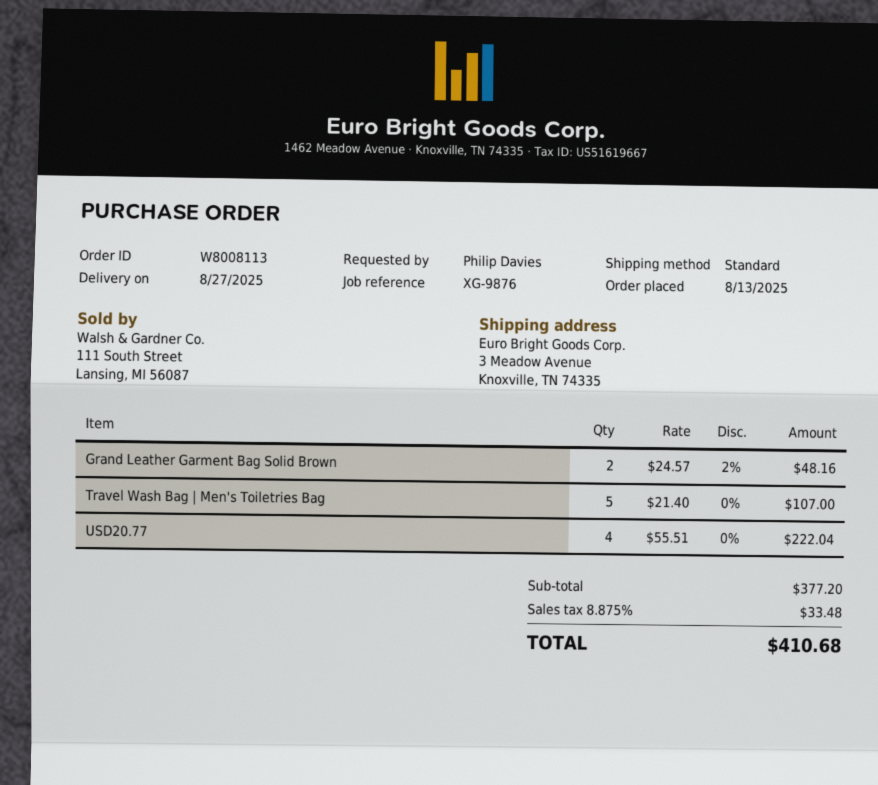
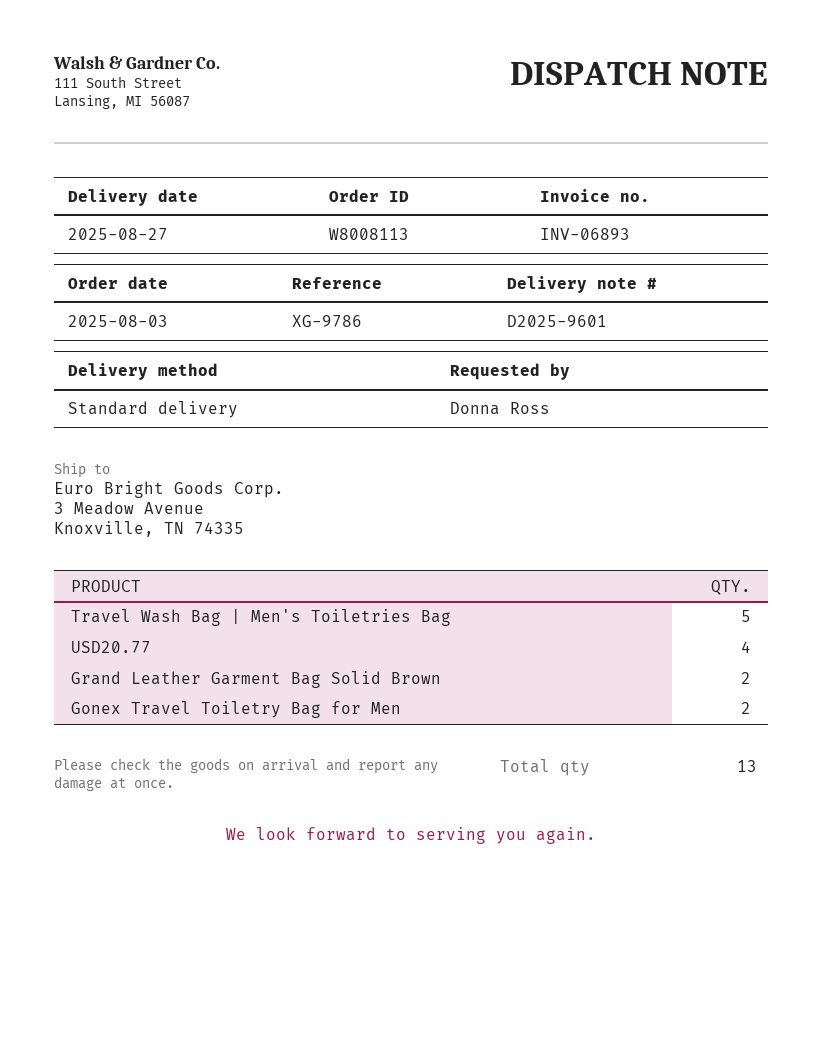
order date: 2025-08-13 -> 2025-08-03
reference: XG-9876 -> XG-9786
ordered by: Philip Davies -> Donna Ross
Gonex Travel Toiletry Bag for Men: none -> 2

